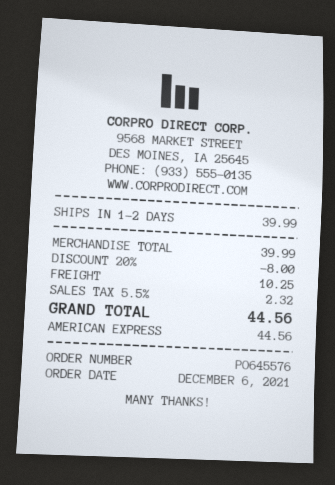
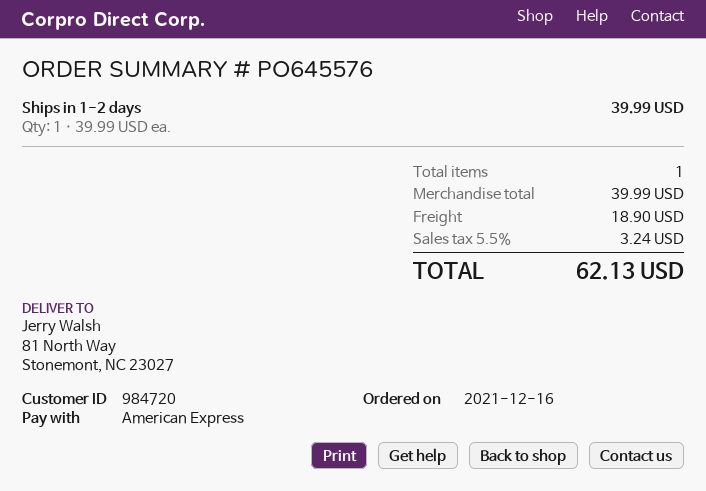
order date: 2021-12-06 -> 2021-12-16
discount: 20% = 8.00 -> none
shipping: 10.25 -> 18.90
tax: 5.5% = 2.32 -> 5.5% = 3.24
total: 44.56 -> 62.13

